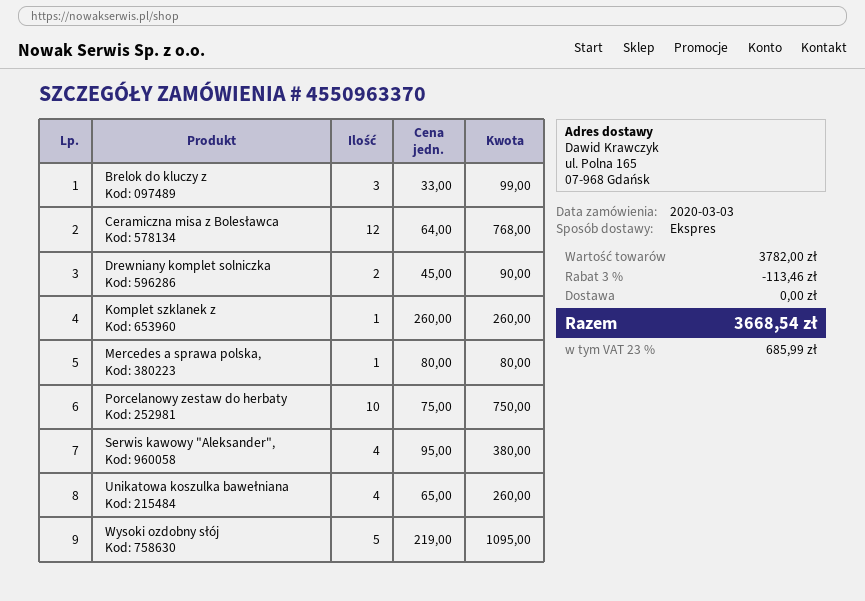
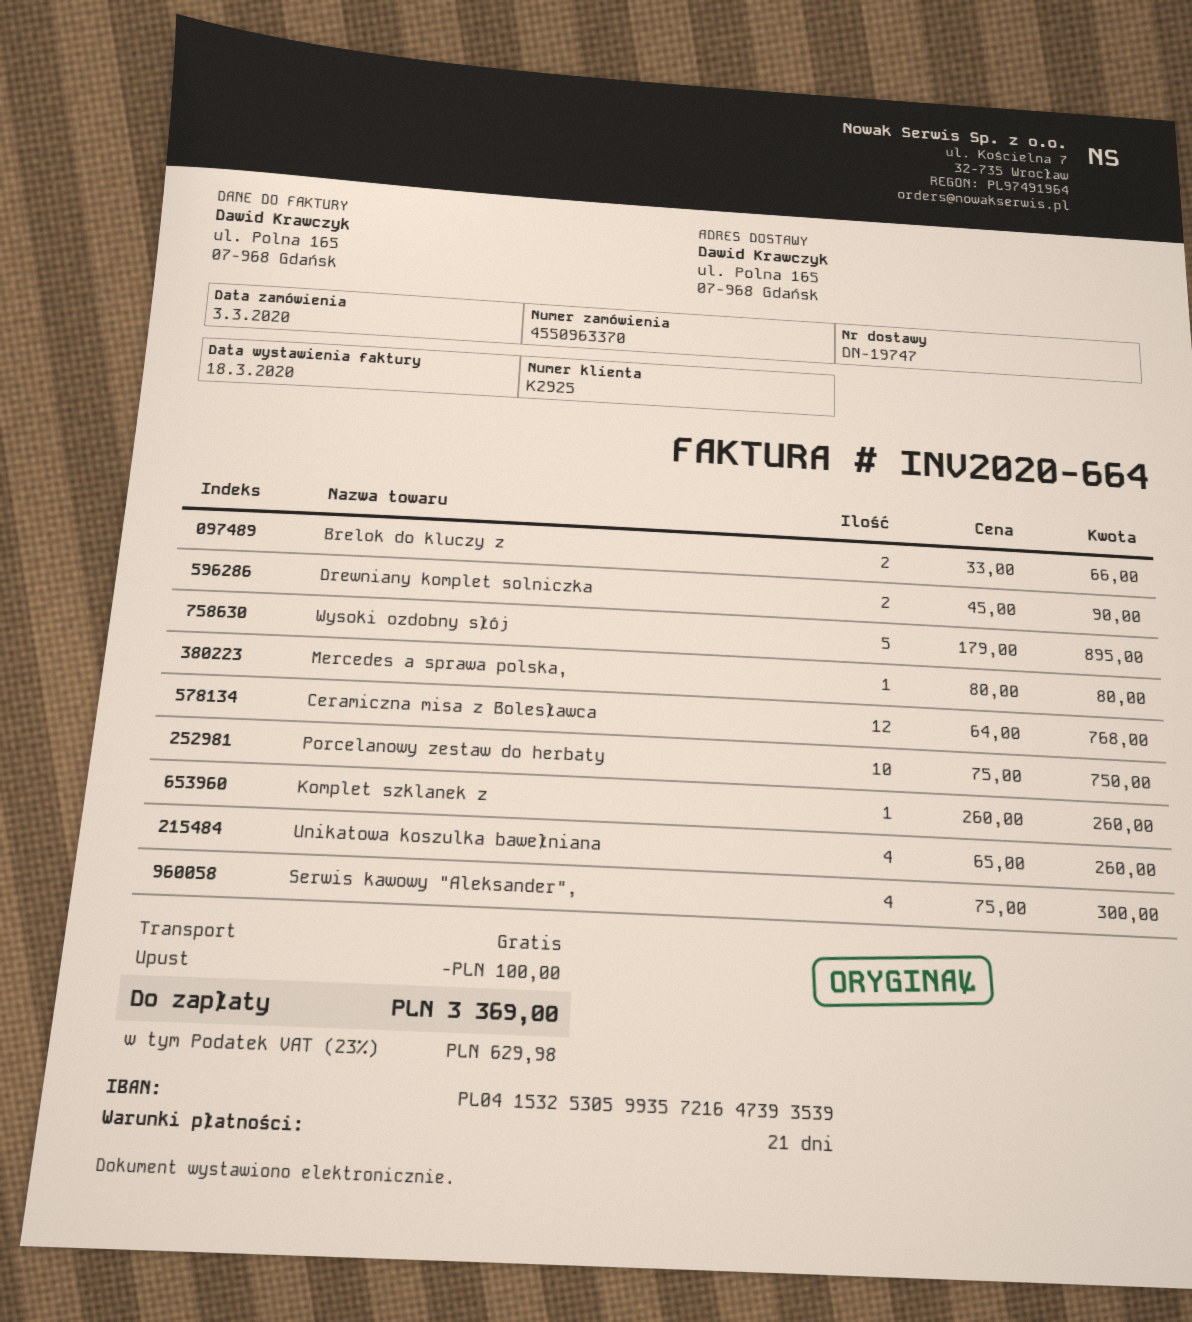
Brelok do kluczy z: 3 x 33.00 = 99.00 -> 2 x 33.00 = 66.00
Serwis kawowy "Aleksander",: 4 x 95.00 = 380.00 -> 4 x 75.00 = 300.00
Wysoki ozdobny słój: 5 x 219.00 = 1095.00 -> 5 x 179.00 = 895.00
discount: 113.46 -> 100.00
tax: 23% = 685.99 -> 23% = 629.98
total: 3668.54 -> 3369.00

